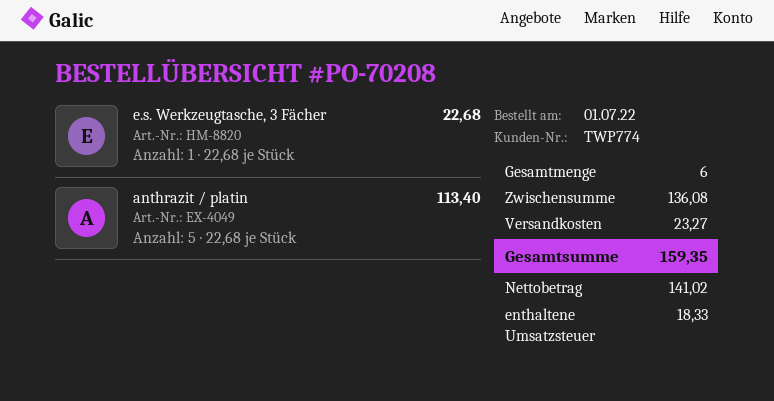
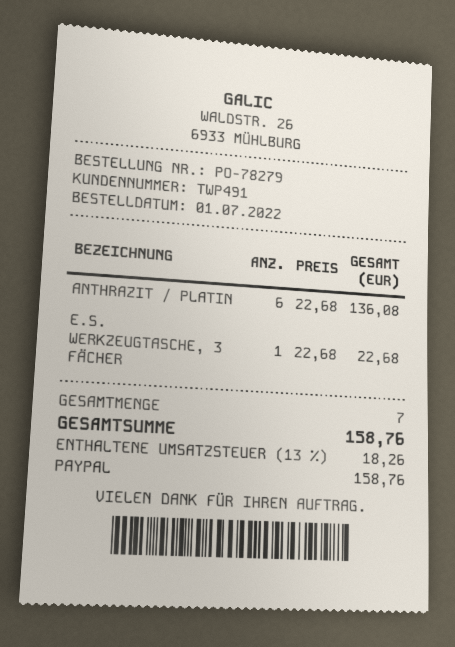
order number: PO-70208 -> PO-78279
customer number: TWP774 -> TWP491
anthrazit / platin: 5 x 22.68 = 113.40 -> 6 x 22.68 = 136.08
total quantity: 6 -> 7
shipping: 23.27 -> none
tax: 18.33 -> 18.26
total: 159.35 -> 158.76

